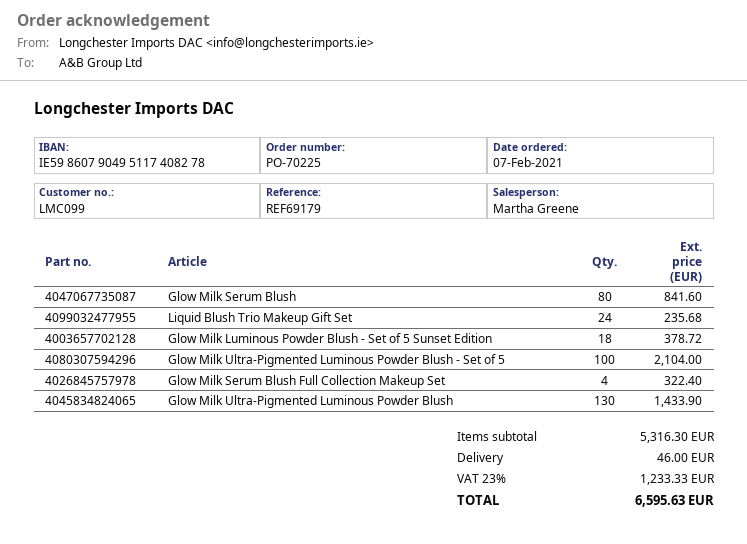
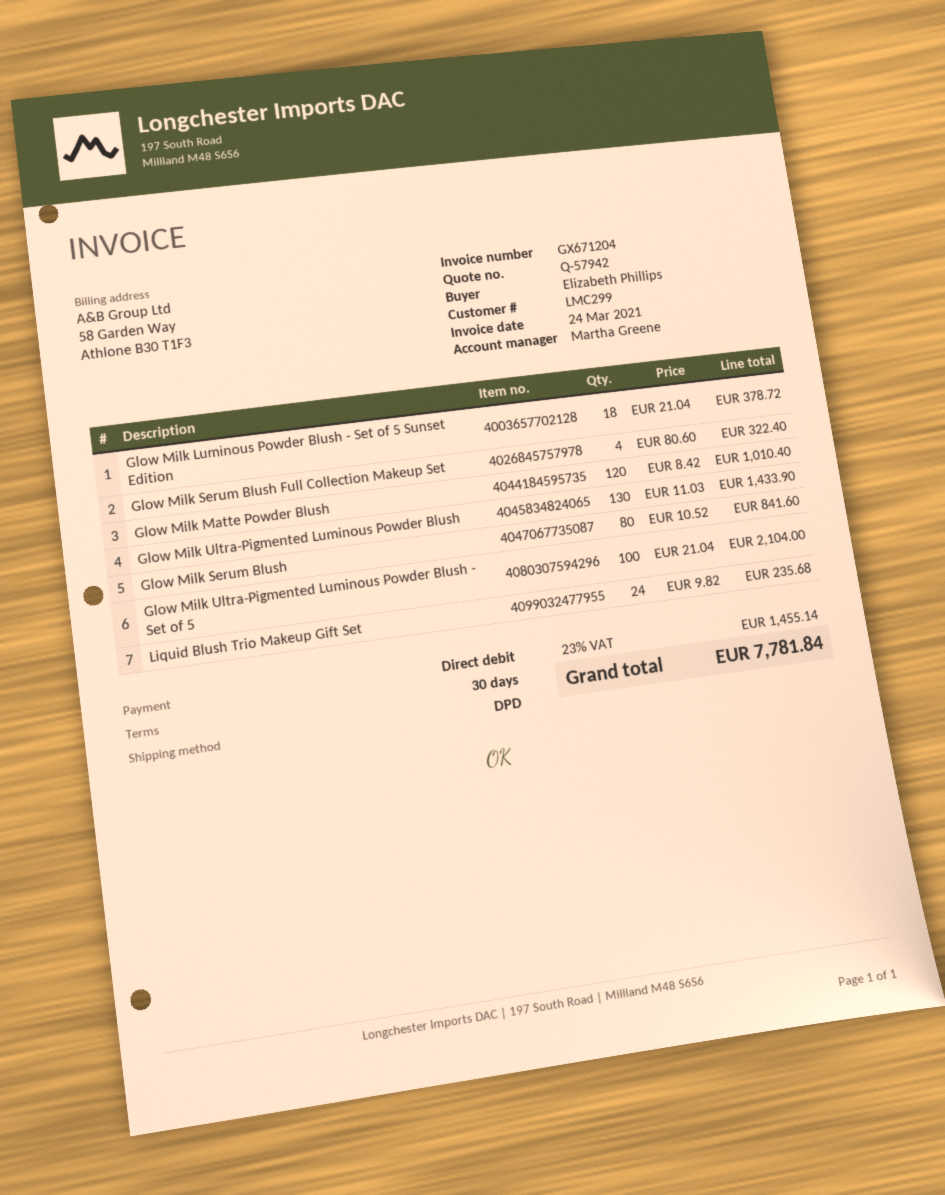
customer number: LMC099 -> LMC299
Glow Milk Matte Powder Blush: none -> 120 for 1010.40
shipping: 46.00 -> none
tax: 23% = 1233.33 -> 23% = 1455.14
total: 6595.63 -> 7781.84

